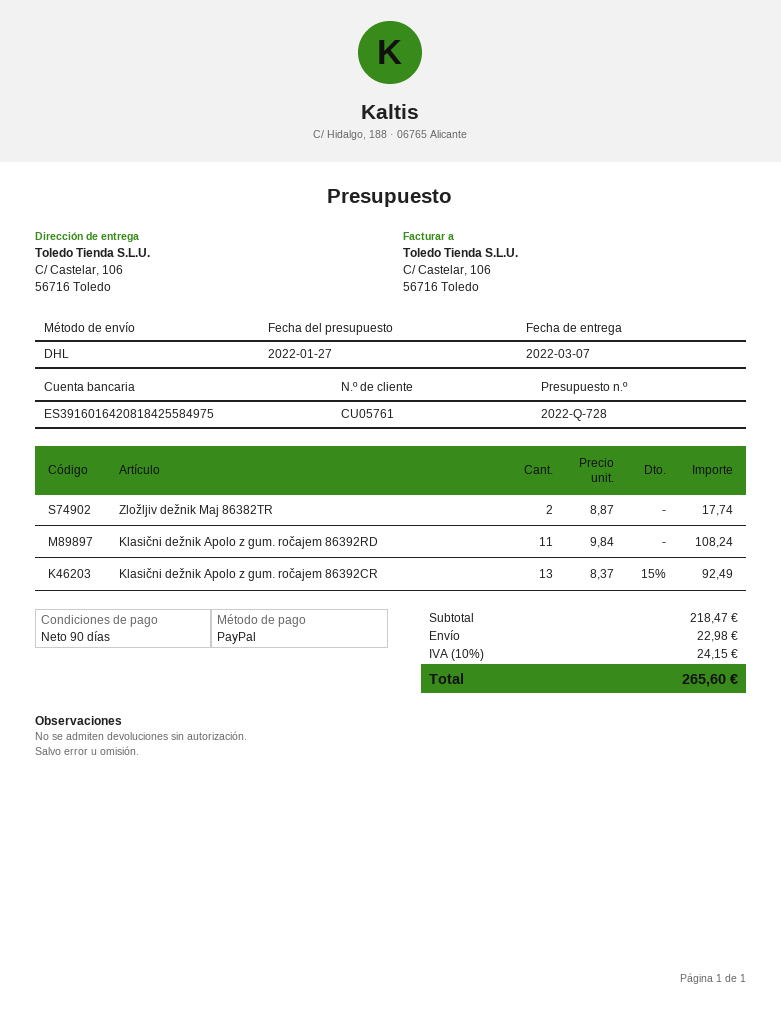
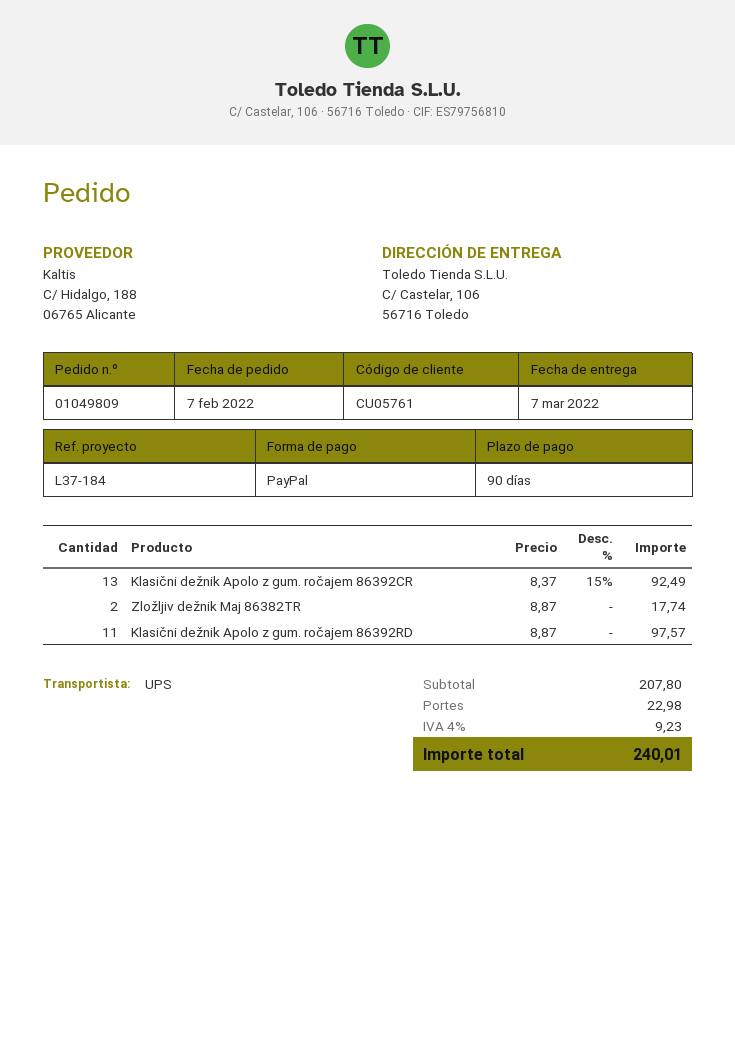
shipping method: DHL -> UPS
Klasični dežnik Apolo z gum. ročajem 86392RD: 11 x 9.84 = 108.24 -> 11 x 8.87 = 97.57
subtotal: 218.47 -> 207.80
tax: 10% = 24.15 -> 4% = 9.23
total: 265.60 -> 240.01

